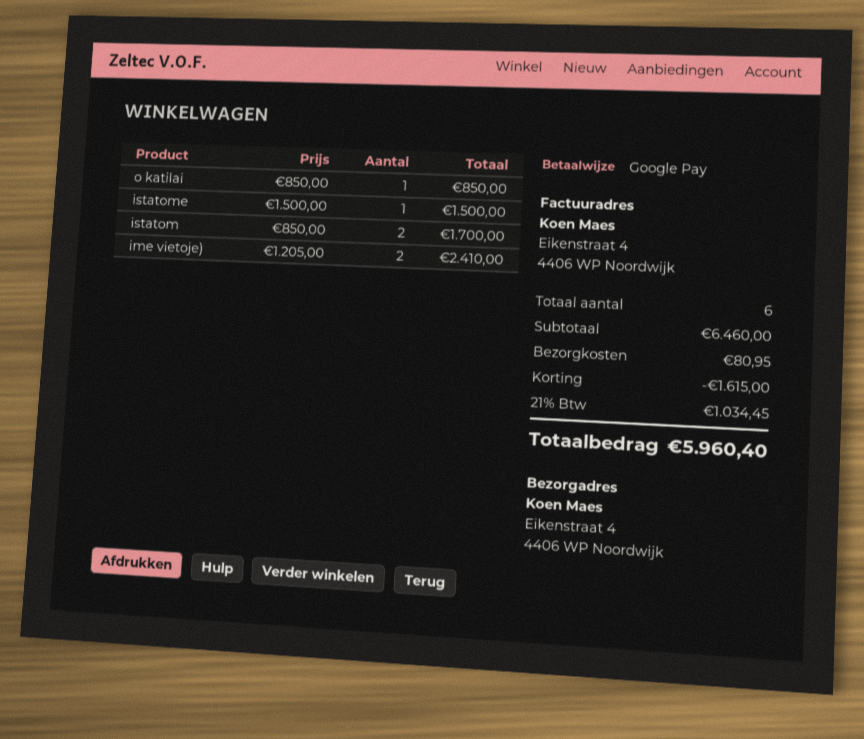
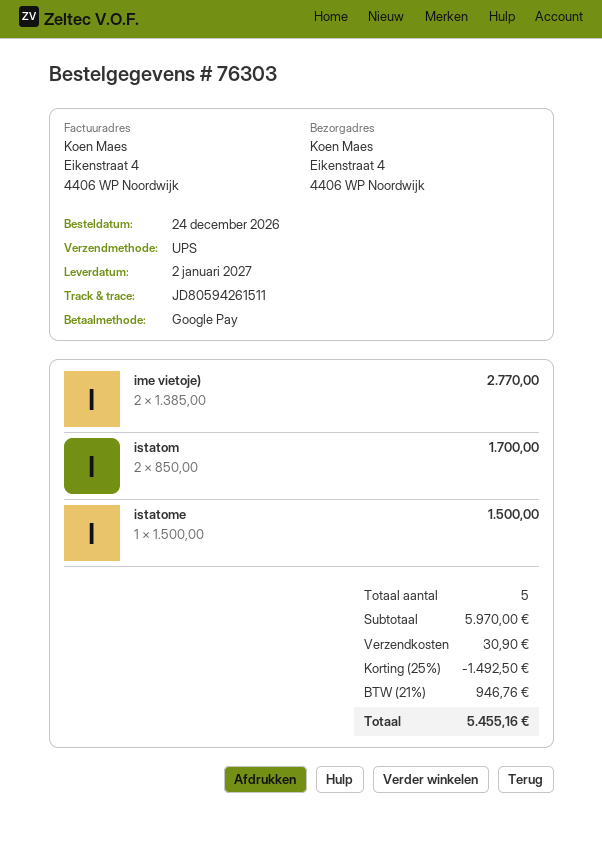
o katilai: 1 x 850.00 = 850.00 -> none
ime vietoje): 2 x 1205.00 = 2410.00 -> 2 x 1385.00 = 2770.00
total quantity: 6 -> 5
subtotal: 6460.00 -> 5970.00
discount: 1615.00 -> 1492.50
shipping: 80.95 -> 30.90
tax: 21% = 1034.45 -> 21% = 946.76
total: 5960.40 -> 5455.16

